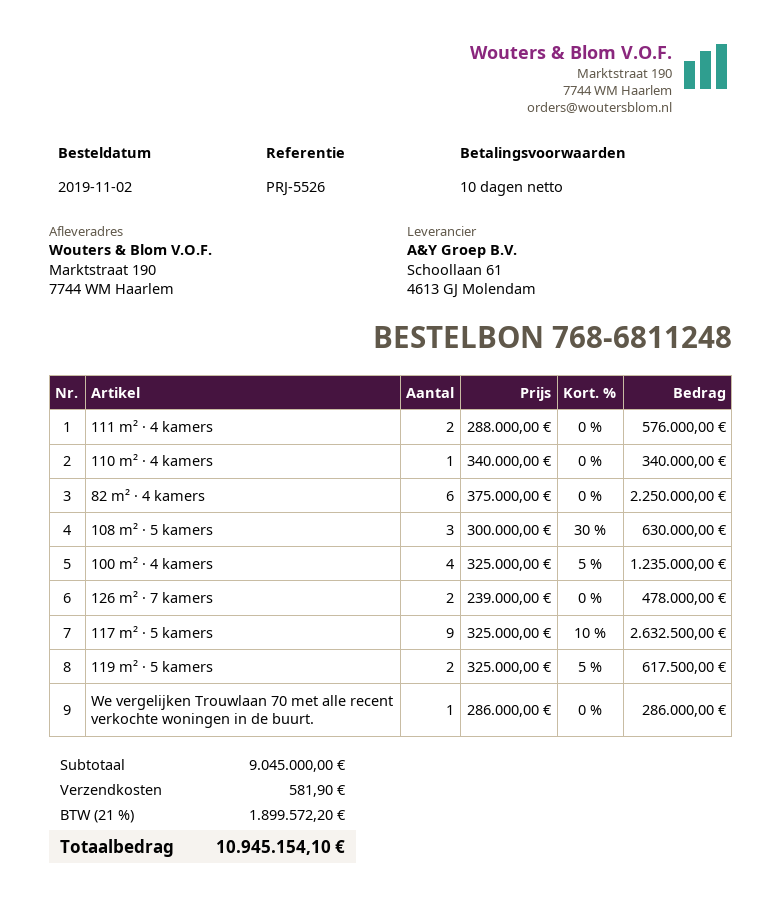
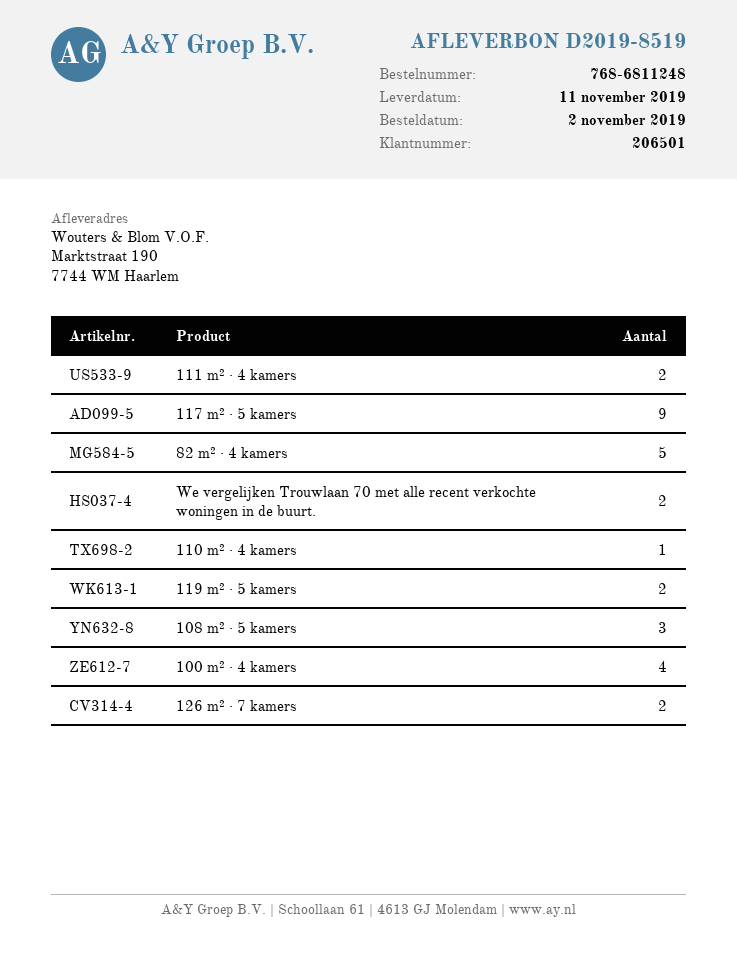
82 m² · 4 kamers: 6 -> 5
We vergelijken Trouwlaan 70 met alle recent verkochte woningen in de buurt.: 1 -> 2

